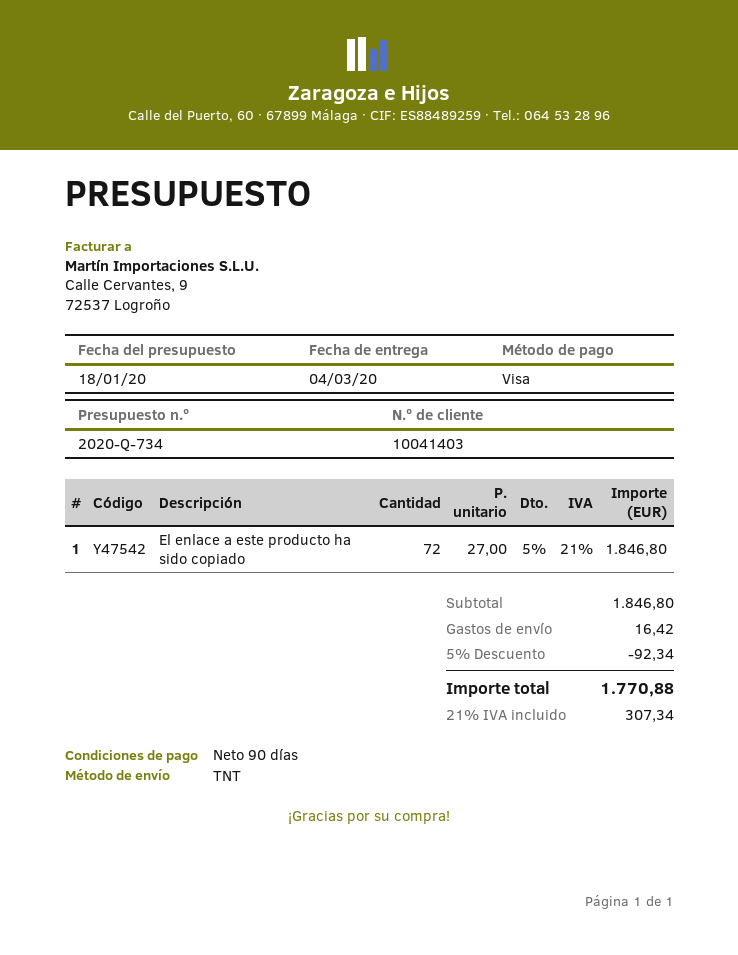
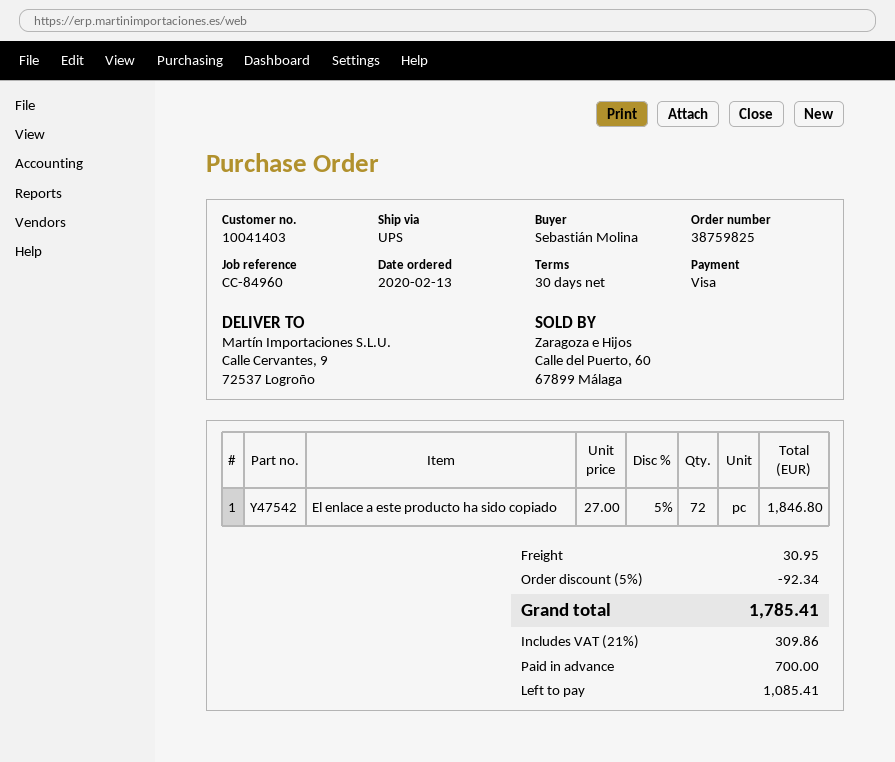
payment terms: 90 days -> 30 days
shipping method: TNT -> UPS
shipping: 16.42 -> 30.95
tax: 21% = 307.34 -> 21% = 309.86
total: 1770.88 -> 1785.41

